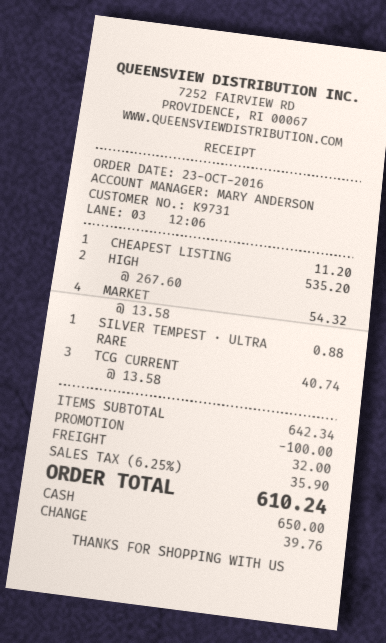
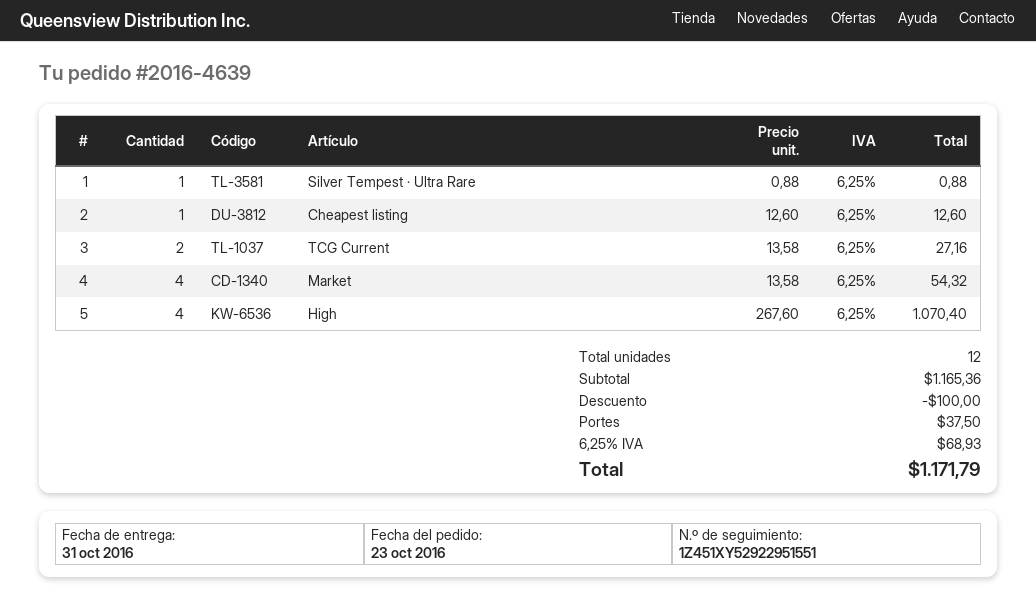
CHEAPEST LISTING: 1 x 11.20 = 11.20 -> 1 x 12.60 = 12.60
HIGH: 2 x 267.60 = 535.20 -> 4 x 267.60 = 1070.40
TCG CURRENT: 3 x 13.58 = 40.74 -> 2 x 13.58 = 27.16
subtotal: 642.34 -> 1165.36
shipping: 32.00 -> 37.50
tax: 6.25% = 35.90 -> 6.25% = 68.93
total: 610.24 -> 1171.79

